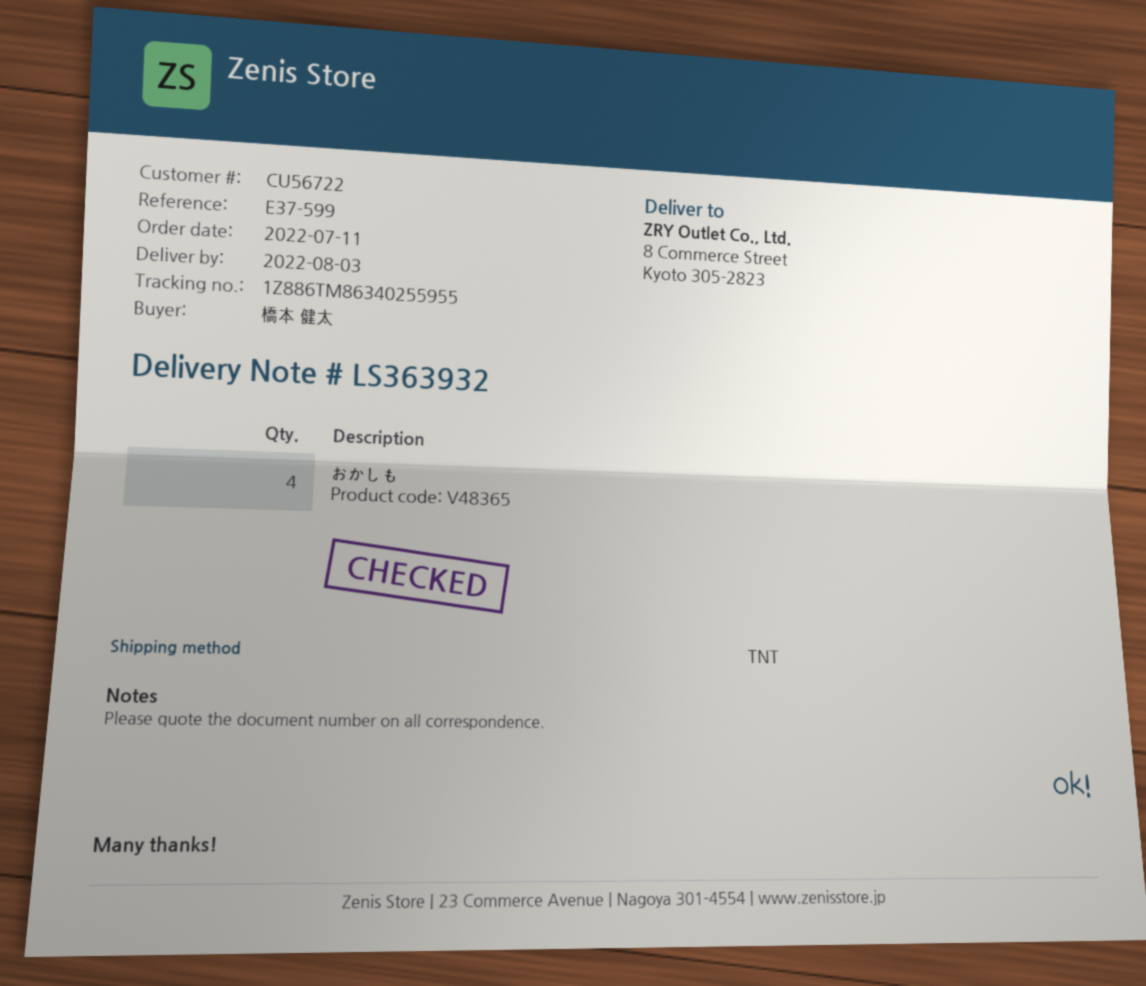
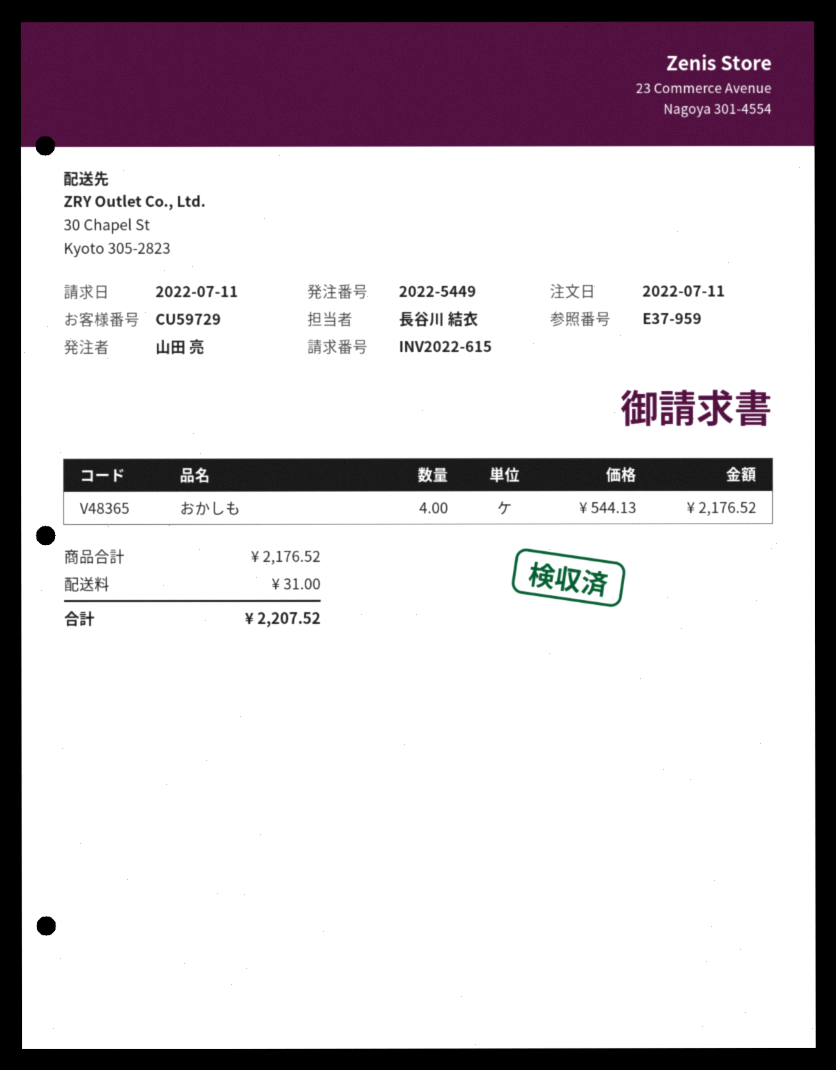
customer number: CU56722 -> CU59729
reference: E37-599 -> E37-959
ordered by: 橋本 健太 -> 山田 亮
ship to: 8 Commerce Street, Kyoto 305-2823 -> 30 Chapel St, Kyoto 305-2823

